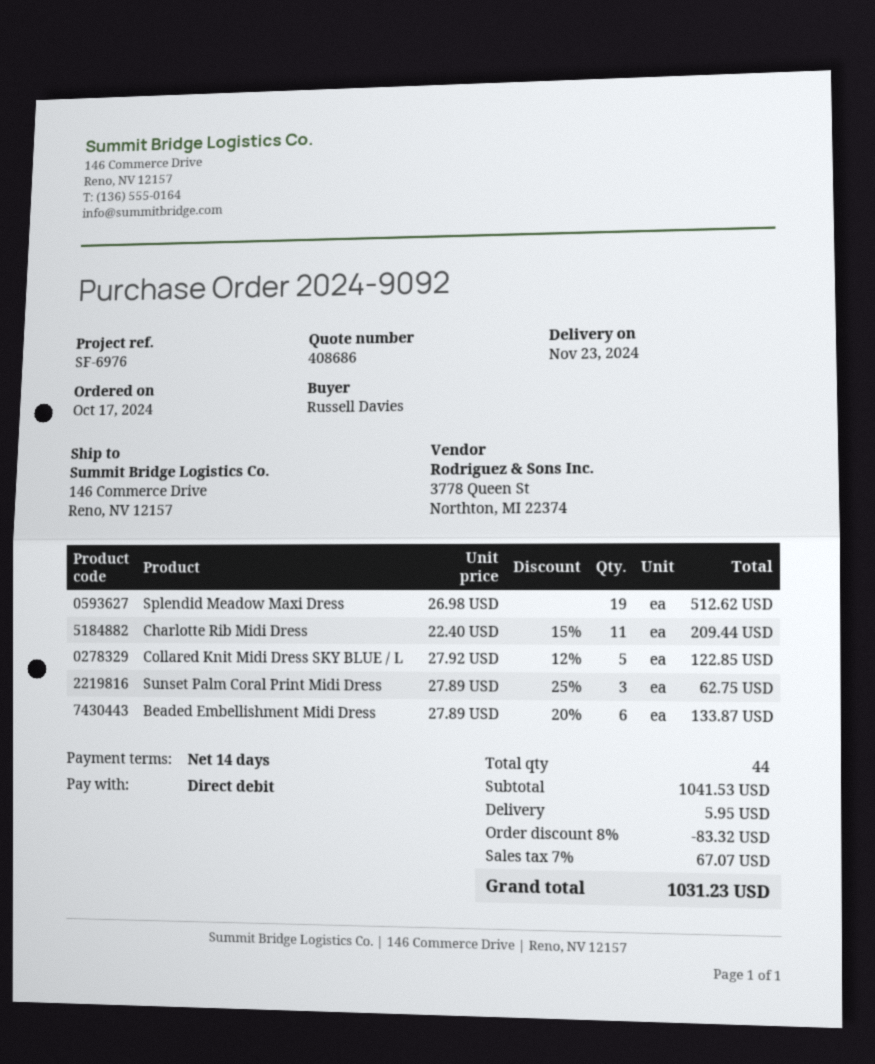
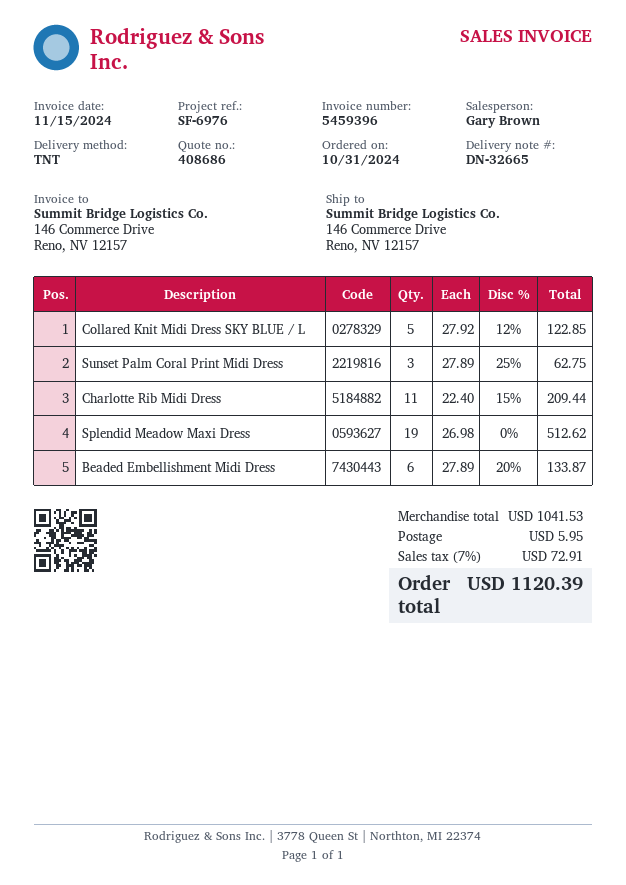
order date: 2024-10-17 -> 2024-10-31
discount: 8% = 83.32 -> none
tax: 7% = 67.07 -> 7% = 72.91
total: 1031.23 -> 1120.39

